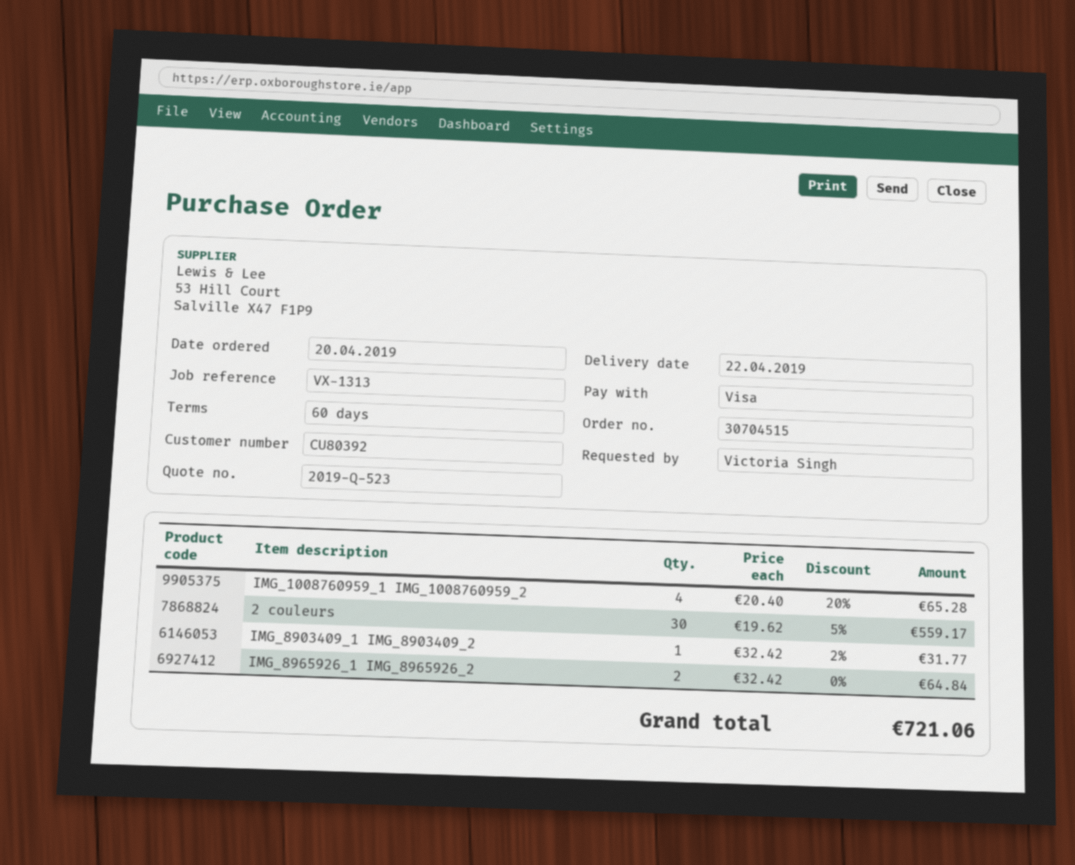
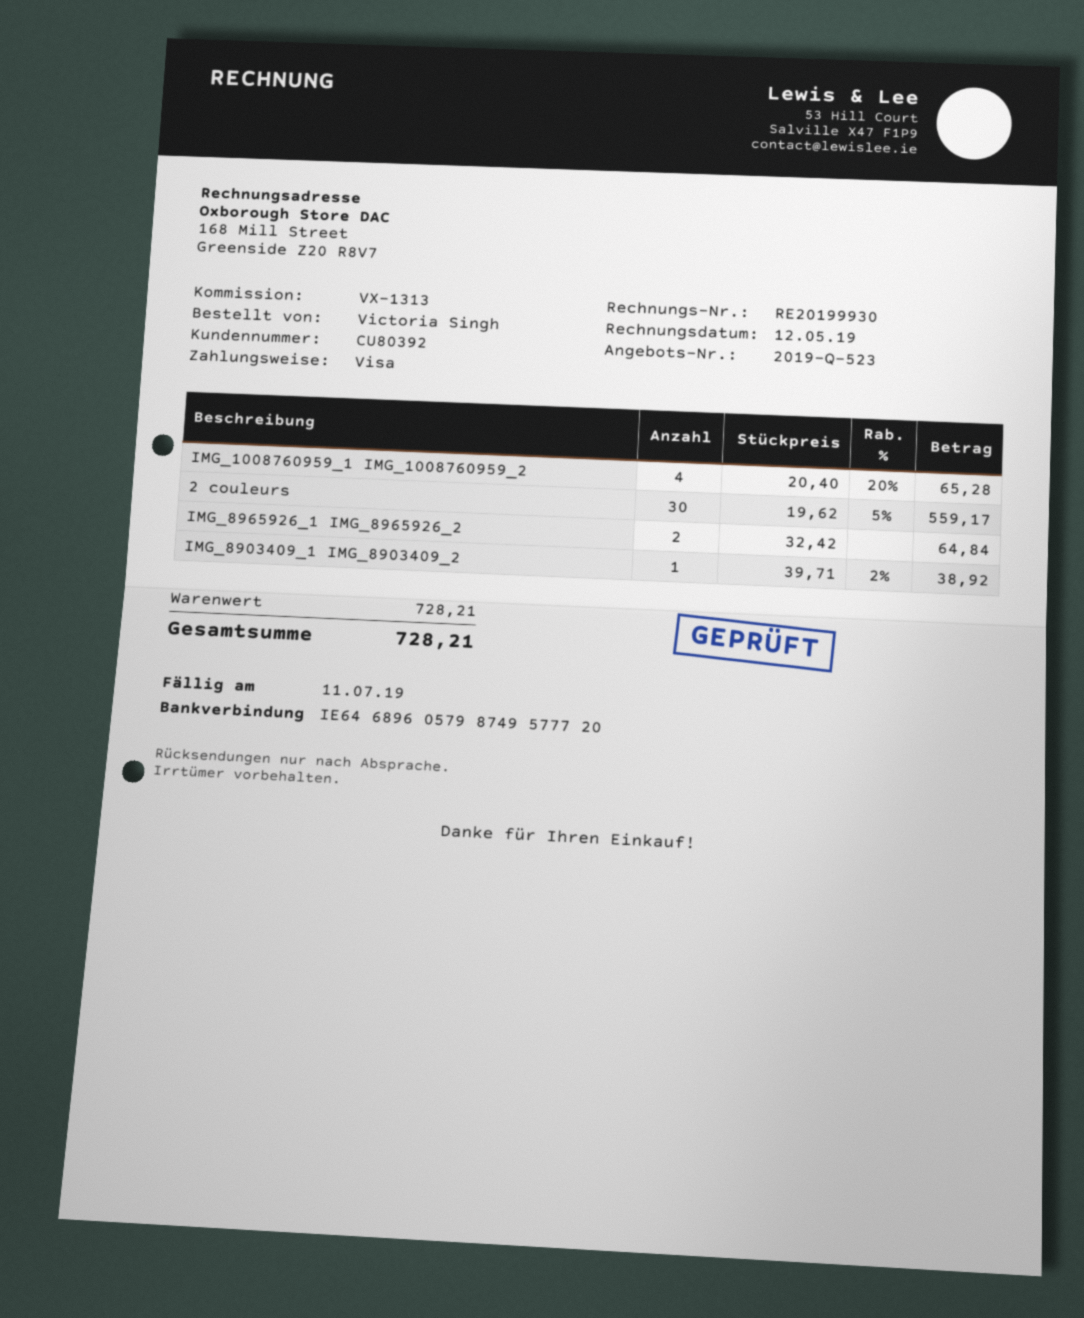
IMG_8903409_1 IMG_8903409_2: 1 x 32.42 - 2% = 31.77 -> 1 x 39.71 - 2% = 38.92
total: 721.06 -> 728.21

